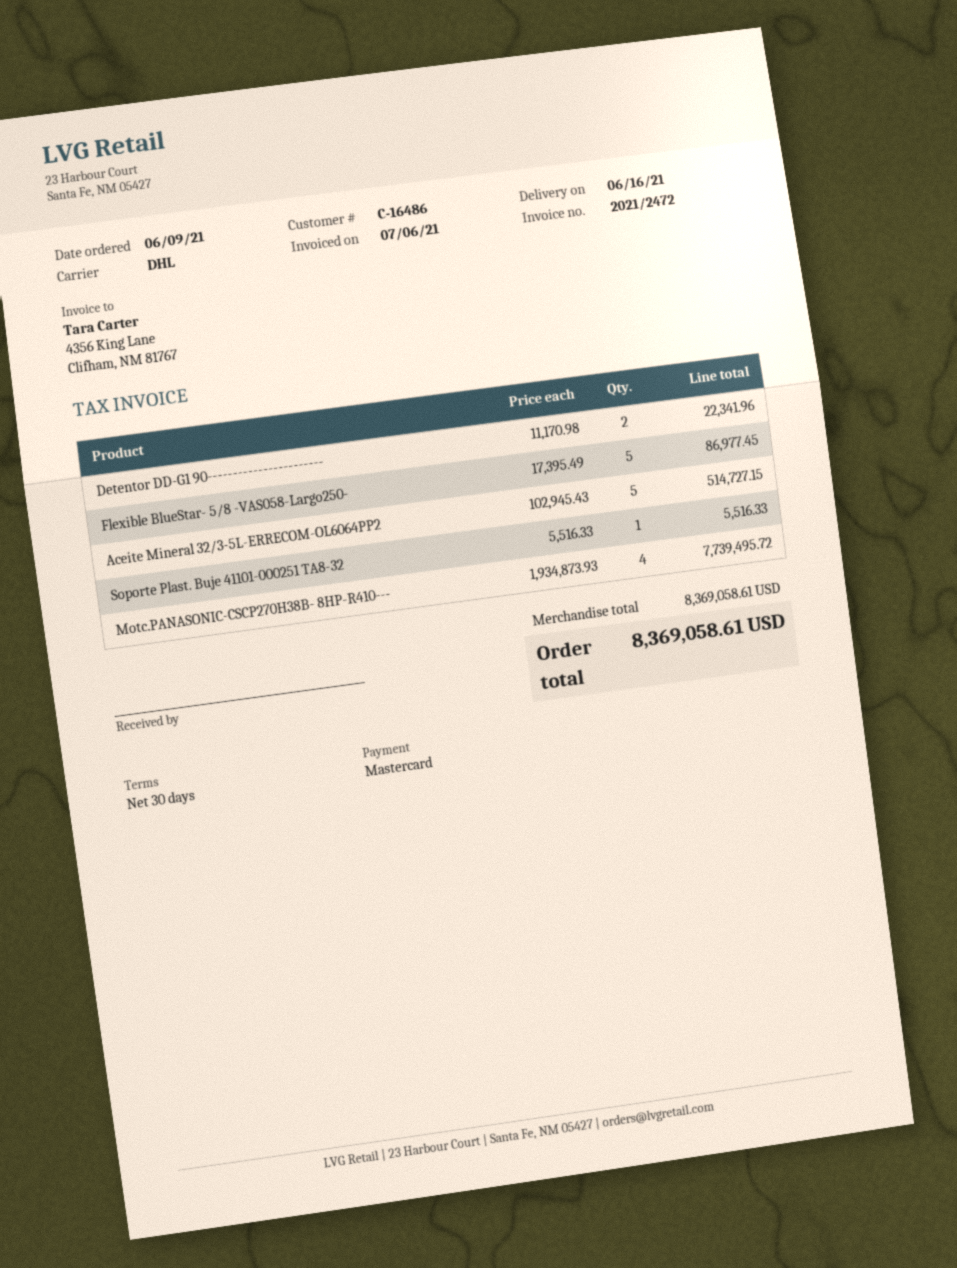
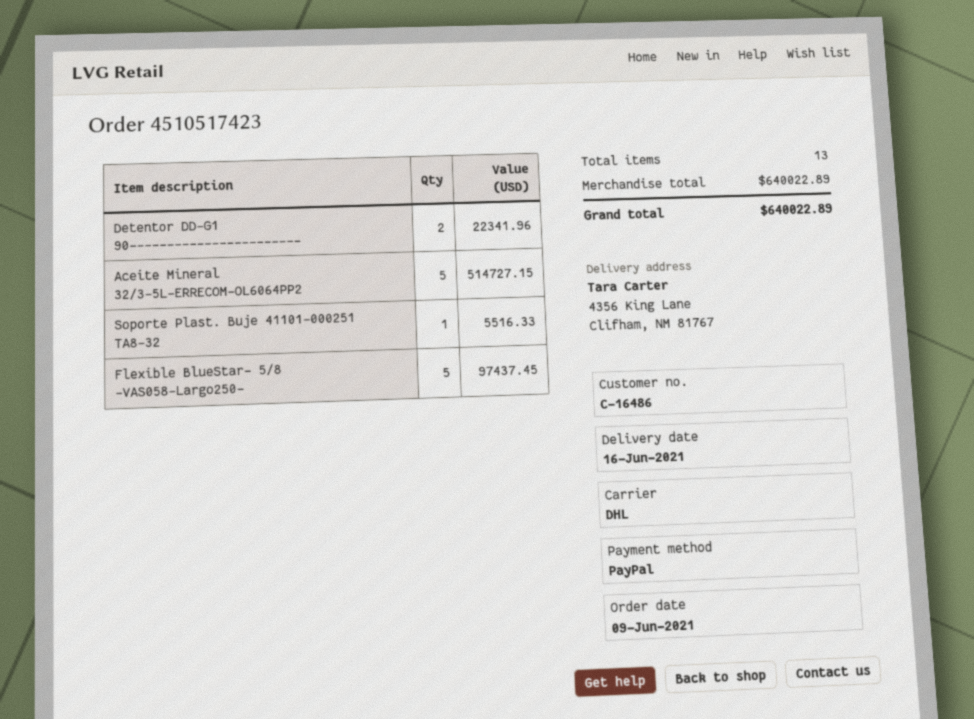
payment method: Mastercard -> PayPal
Flexible BlueStar- 5/8 -VAS058-Largo250-: 5 for 86977.45 -> 5 for 97437.45
Motc.PANASONIC-CSCP270H38B- 8HP-R410---: 4 for 7739495.72 -> none
subtotal: 8369058.61 -> 640022.89
total: 8369058.61 -> 640022.89

